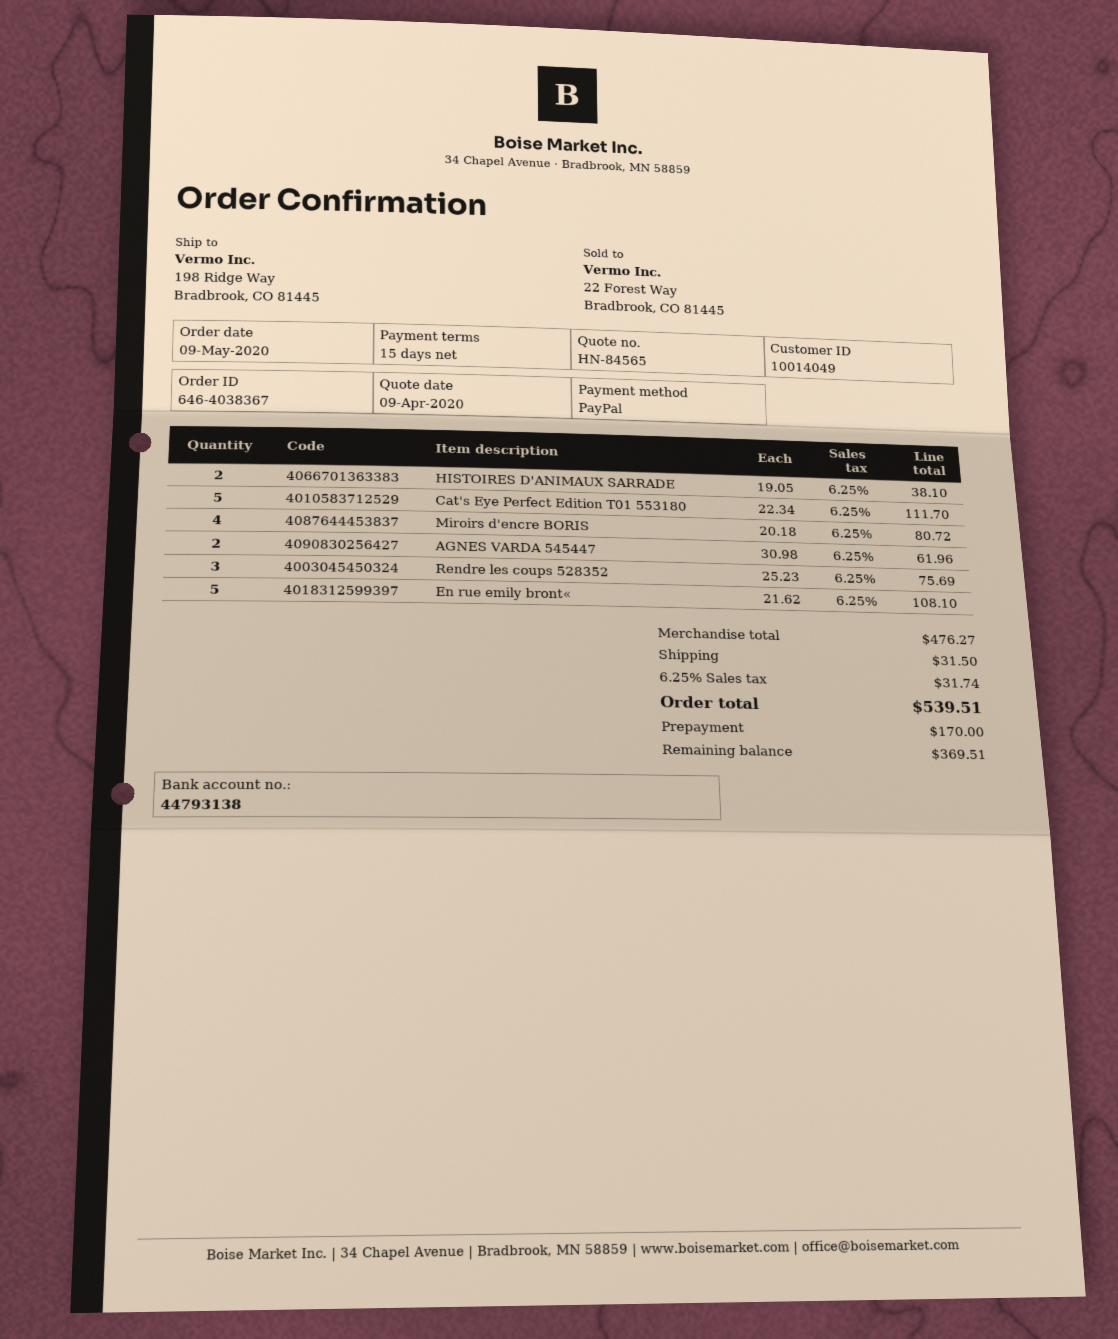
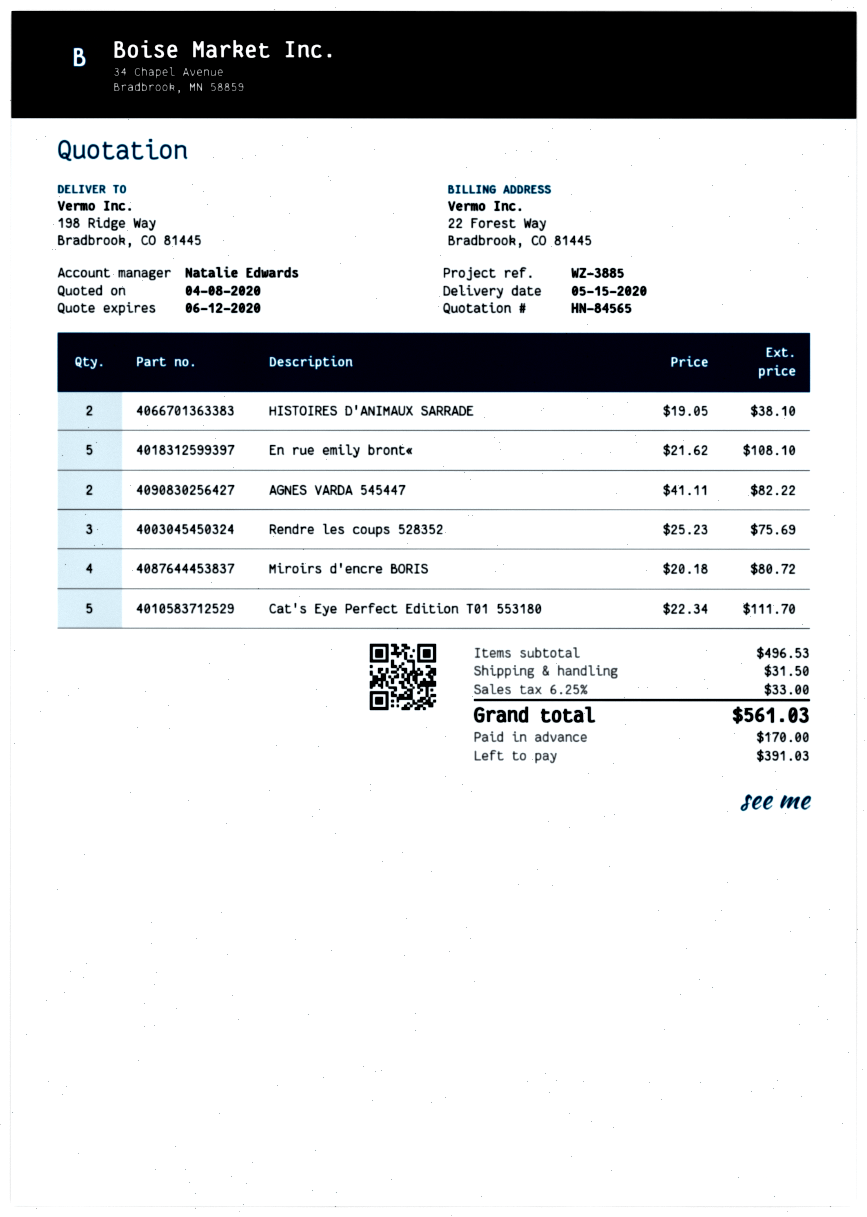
quote date: 2020-04-09 -> 2020-04-08
AGNES VARDA 545447: 2 x 30.98 = 61.96 -> 2 x 41.11 = 82.22
subtotal: 476.27 -> 496.53
tax: 6.25% = 31.74 -> 6.25% = 33.00
total: 539.51 -> 561.03
balance: 369.51 -> 391.03

